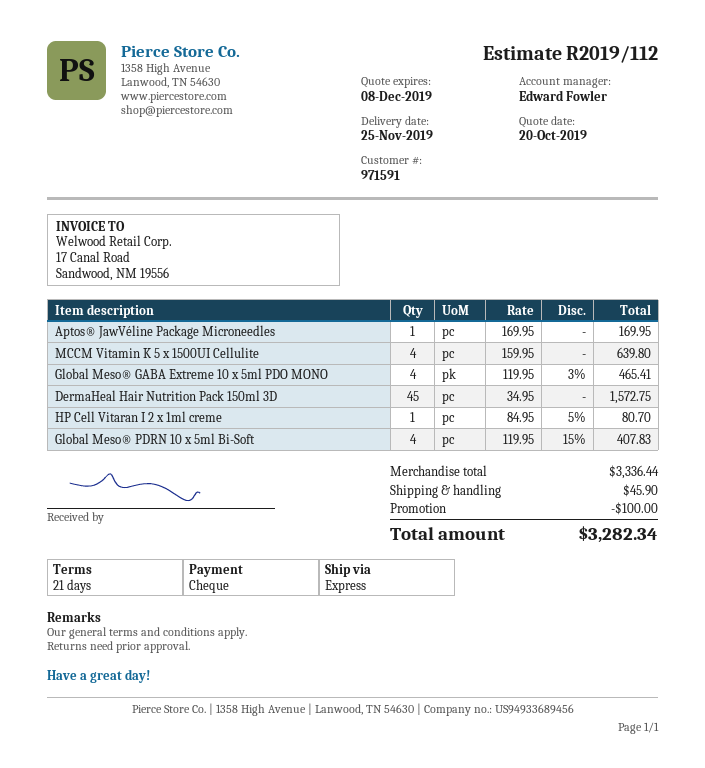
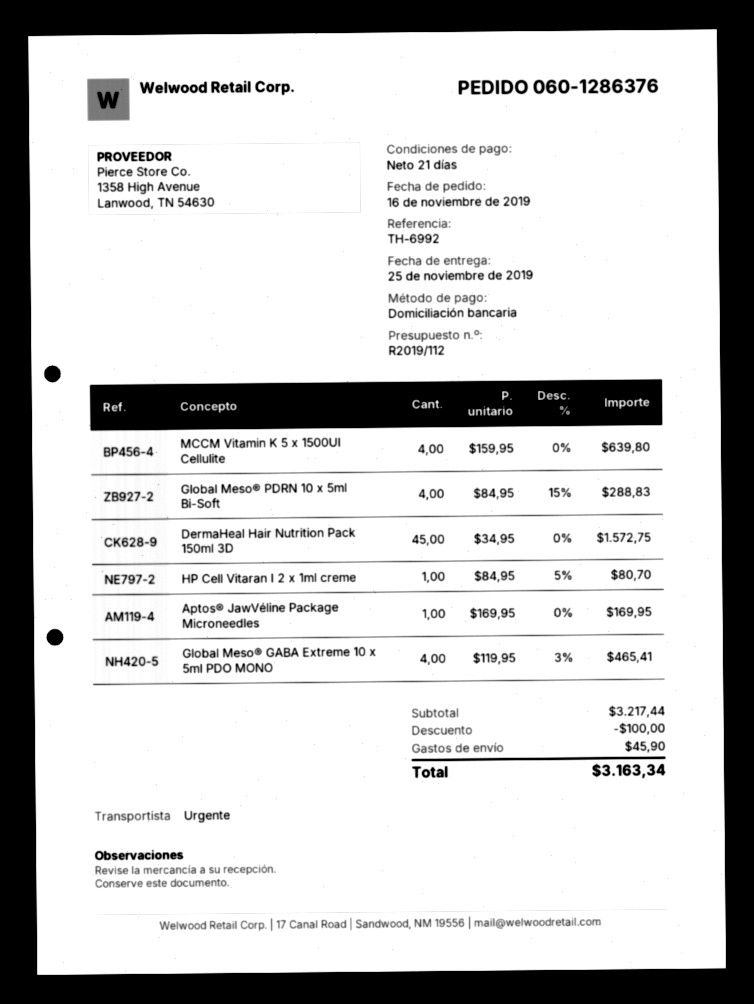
payment method: cheque -> direct debit
Global Meso® PDRN 10 x 5ml Bi-Soft: 4 x 119.95 - 15% = 407.83 -> 4 x 84.95 - 15% = 288.83
subtotal: 3336.44 -> 3217.44
total: 3282.34 -> 3163.34

